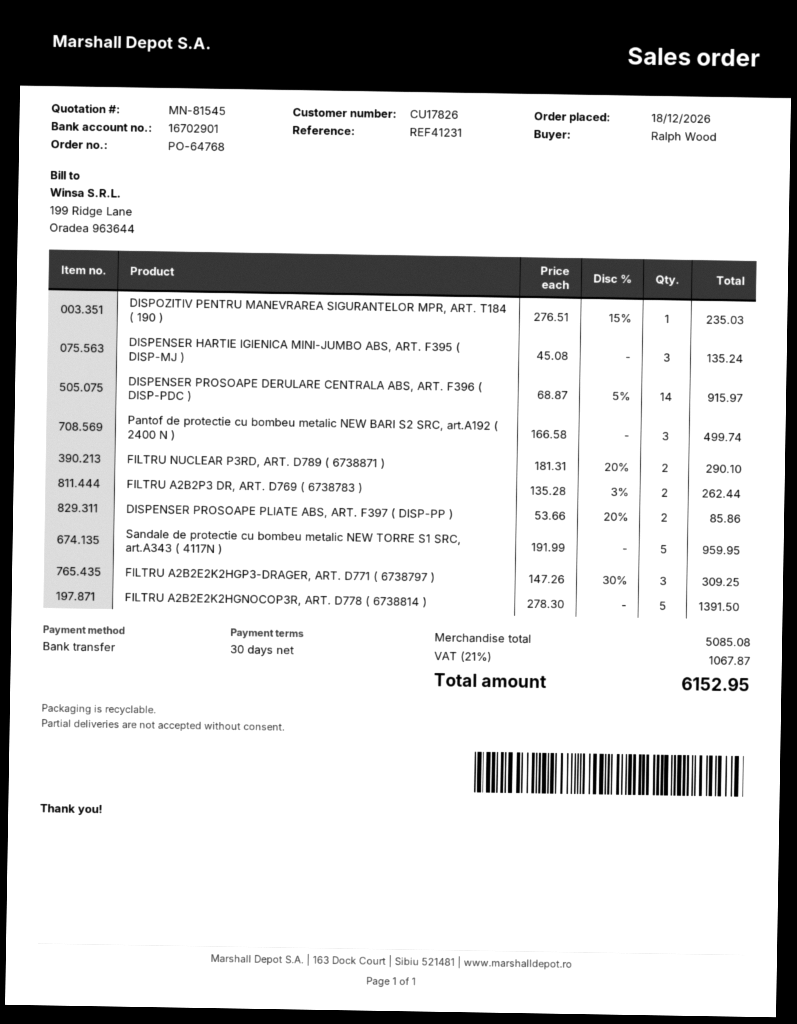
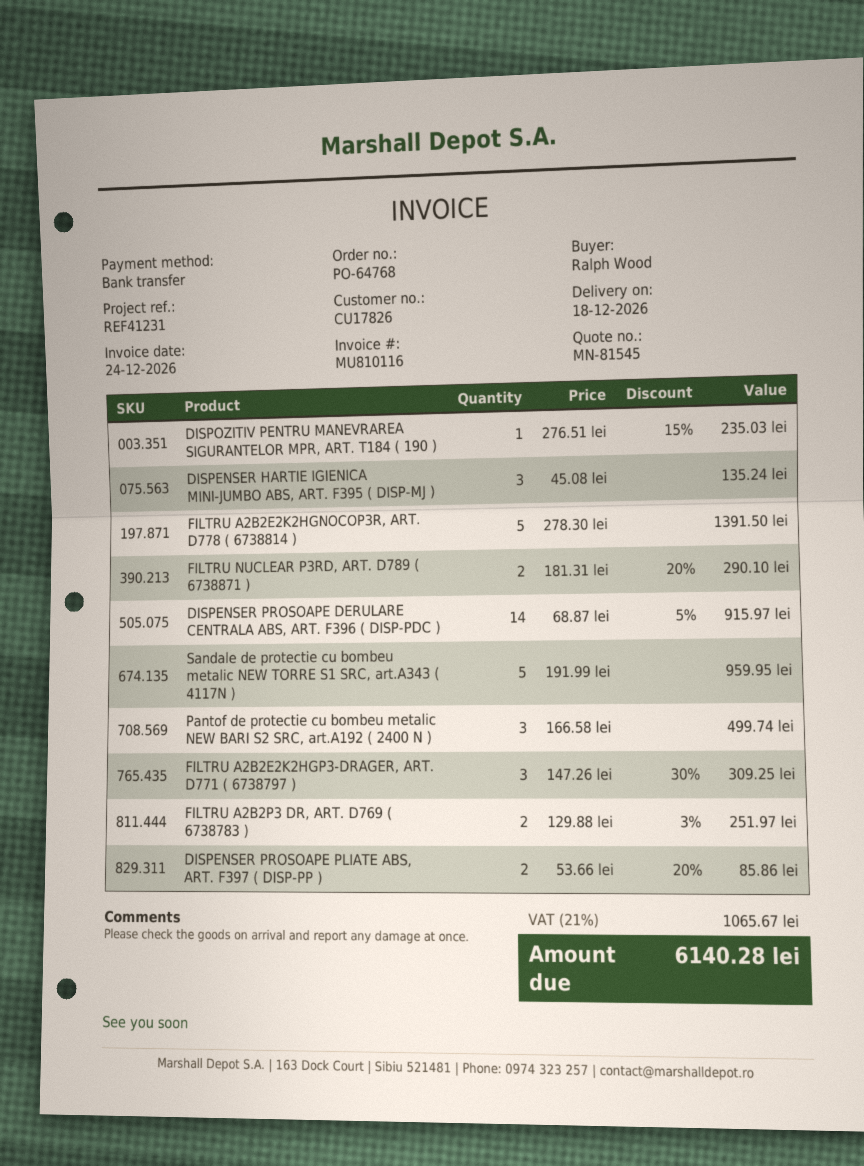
FILTRU A2B2P3 DR, ART. D769 ( 6738783 ): 2 x 135.28 - 3% = 262.44 -> 2 x 129.88 - 3% = 251.97
tax: 21% = 1067.87 -> 21% = 1065.67
total: 6152.95 -> 6140.28

